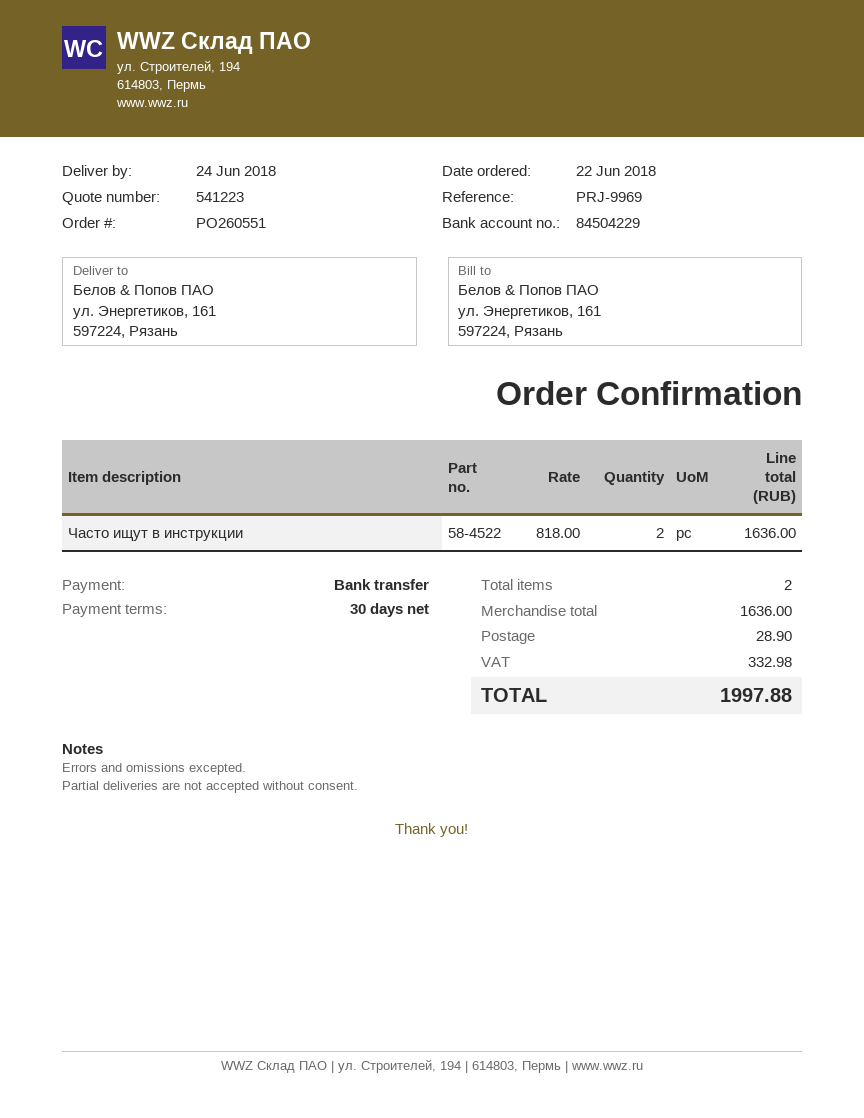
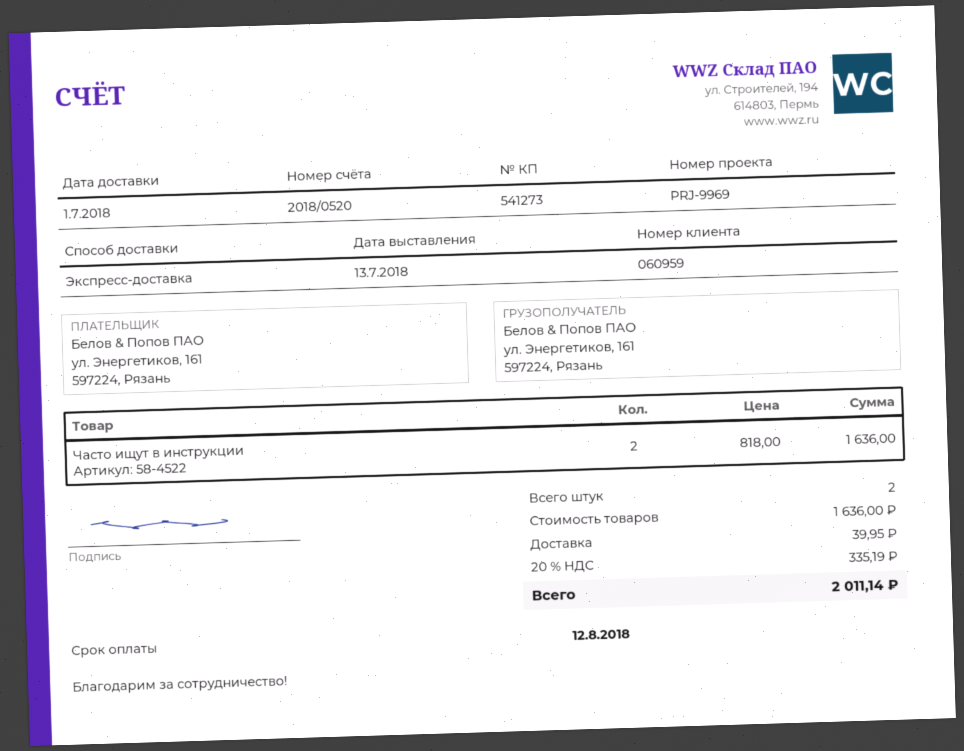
quote number: 541223 -> 541273
delivery date: 2018-06-24 -> 2018-07-01
shipping: 28.90 -> 39.95
tax: 332.98 -> 335.19
total: 1997.88 -> 2011.14

